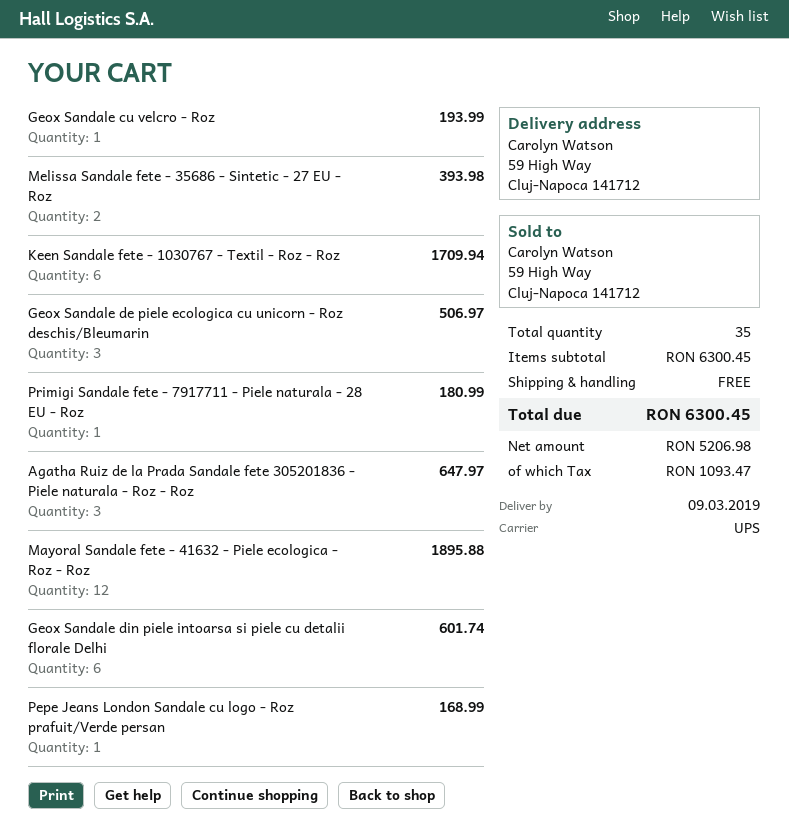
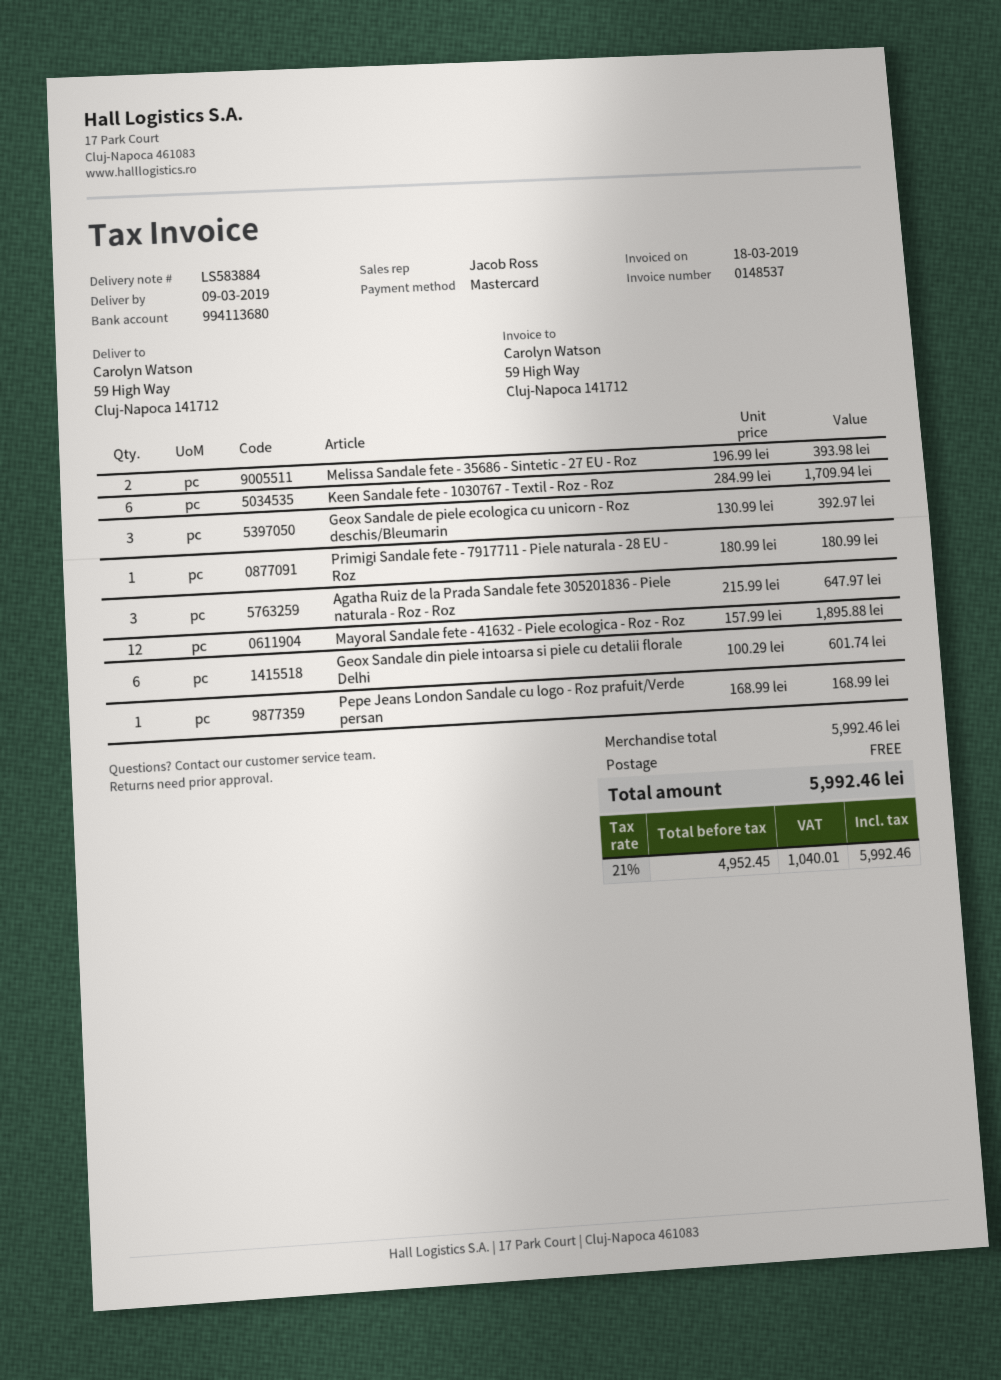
Geox Sandale cu velcro - Roz: 1 for 193.99 -> none
Geox Sandale de piele ecologica cu unicorn - Roz deschis/Bleumarin: 3 for 506.97 -> 3 for 392.97
subtotal: 6300.45 -> 5992.46
net: 5206.98 -> 4952.45
tax: 1093.47 -> 1040.01
total: 6300.45 -> 5992.46

